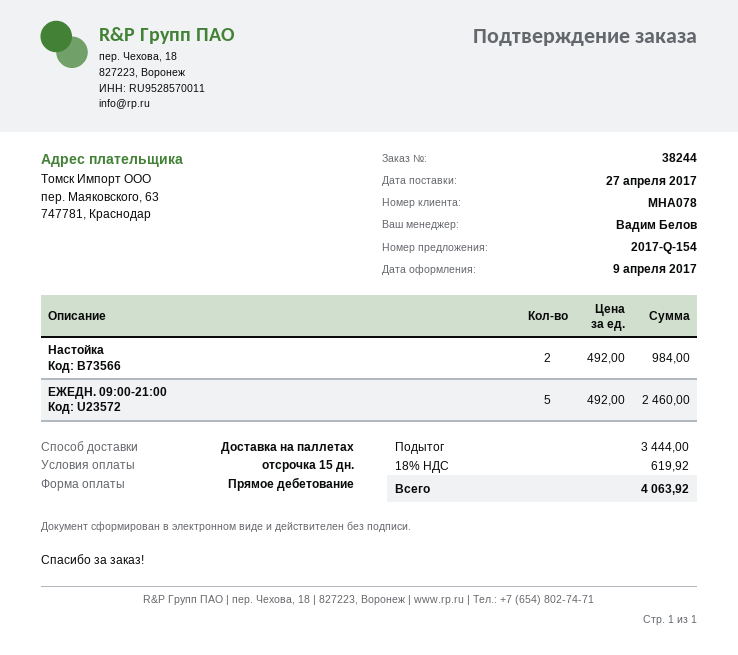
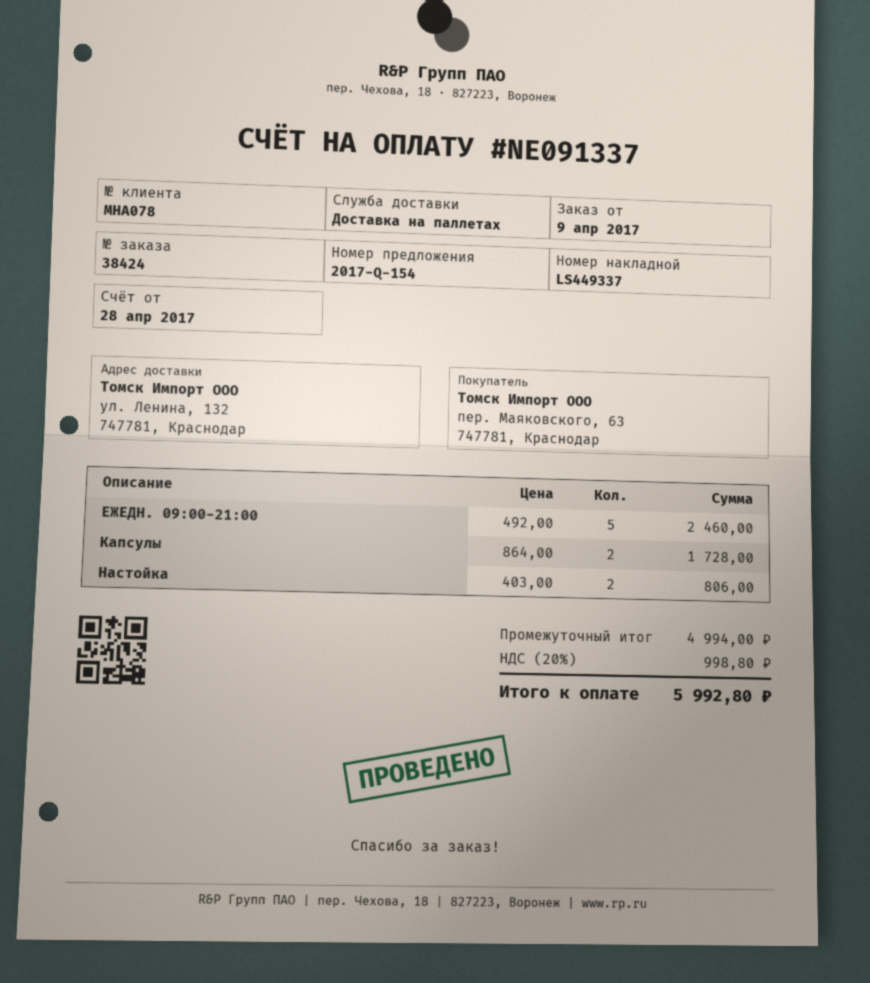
order number: 38244 -> 38424
Настойка: 2 x 492.00 = 984.00 -> 2 x 403.00 = 806.00
Капсулы: none -> 2 x 864.00 = 1728.00
subtotal: 3444.00 -> 4994.00
tax: 18% = 619.92 -> 20% = 998.80
total: 4063.92 -> 5992.80

